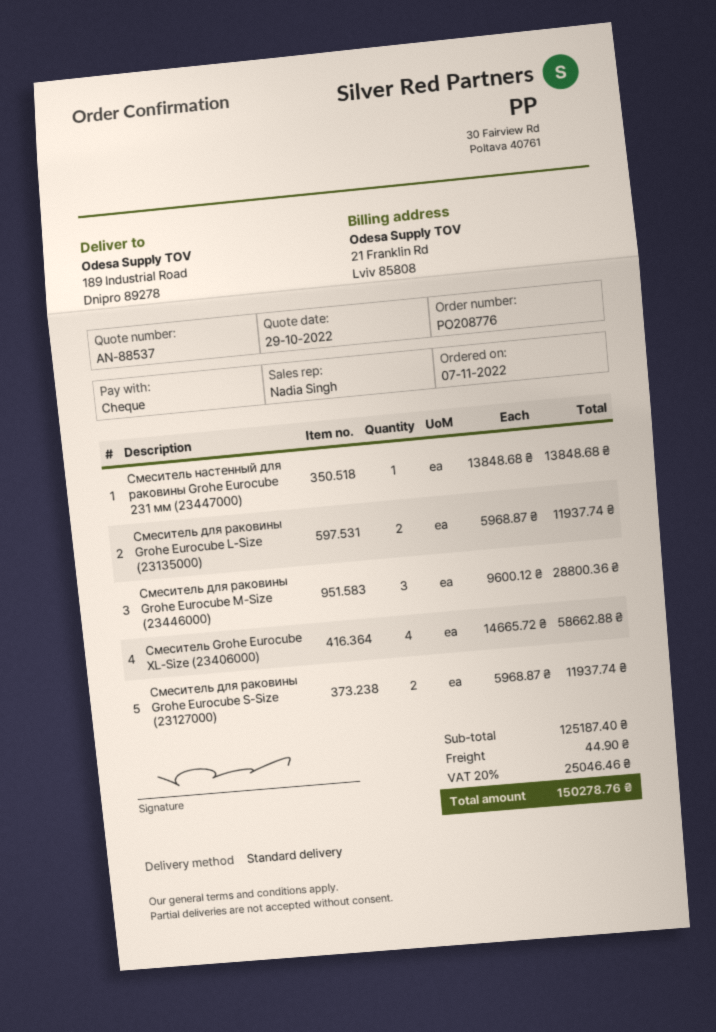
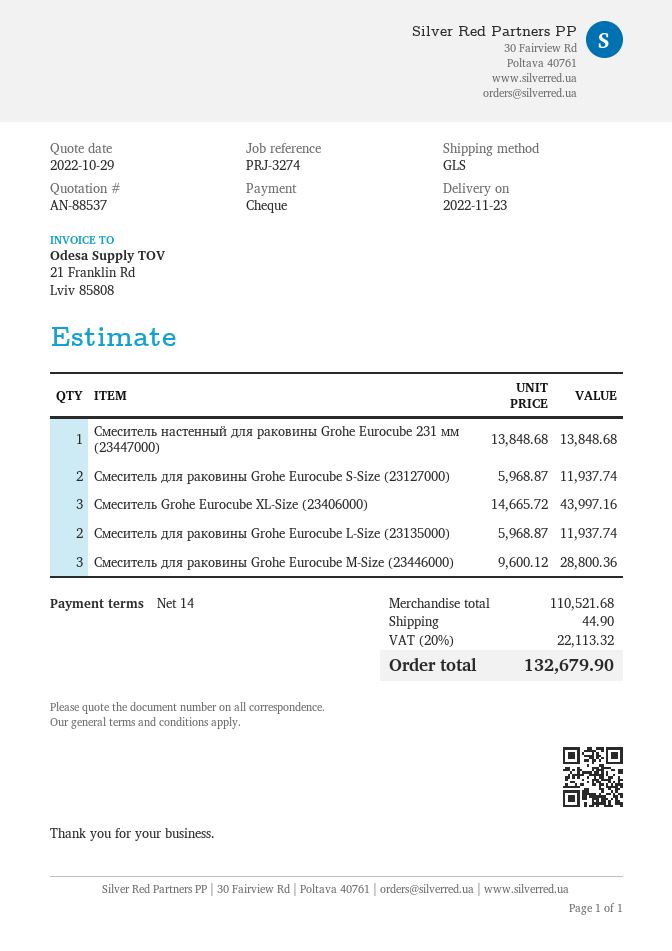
shipping method: standard -> GLS
Смеситель Grohe Eurocube XL-Size (23406000): 4 x 14665.72 = 58662.88 -> 3 x 14665.72 = 43997.16
subtotal: 125187.40 -> 110521.68
tax: 20% = 25046.46 -> 20% = 22113.32
total: 150278.76 -> 132679.90

